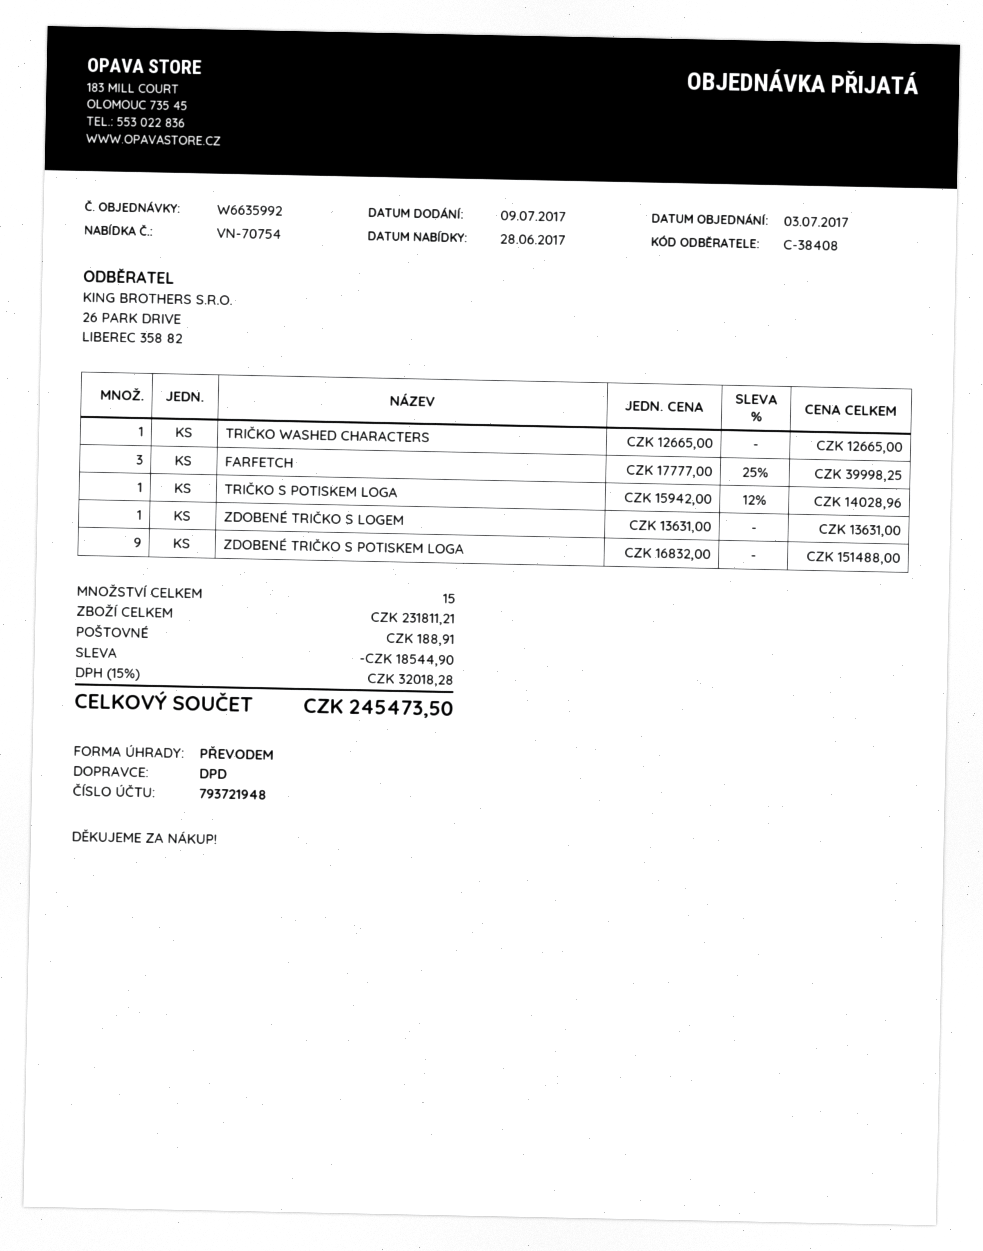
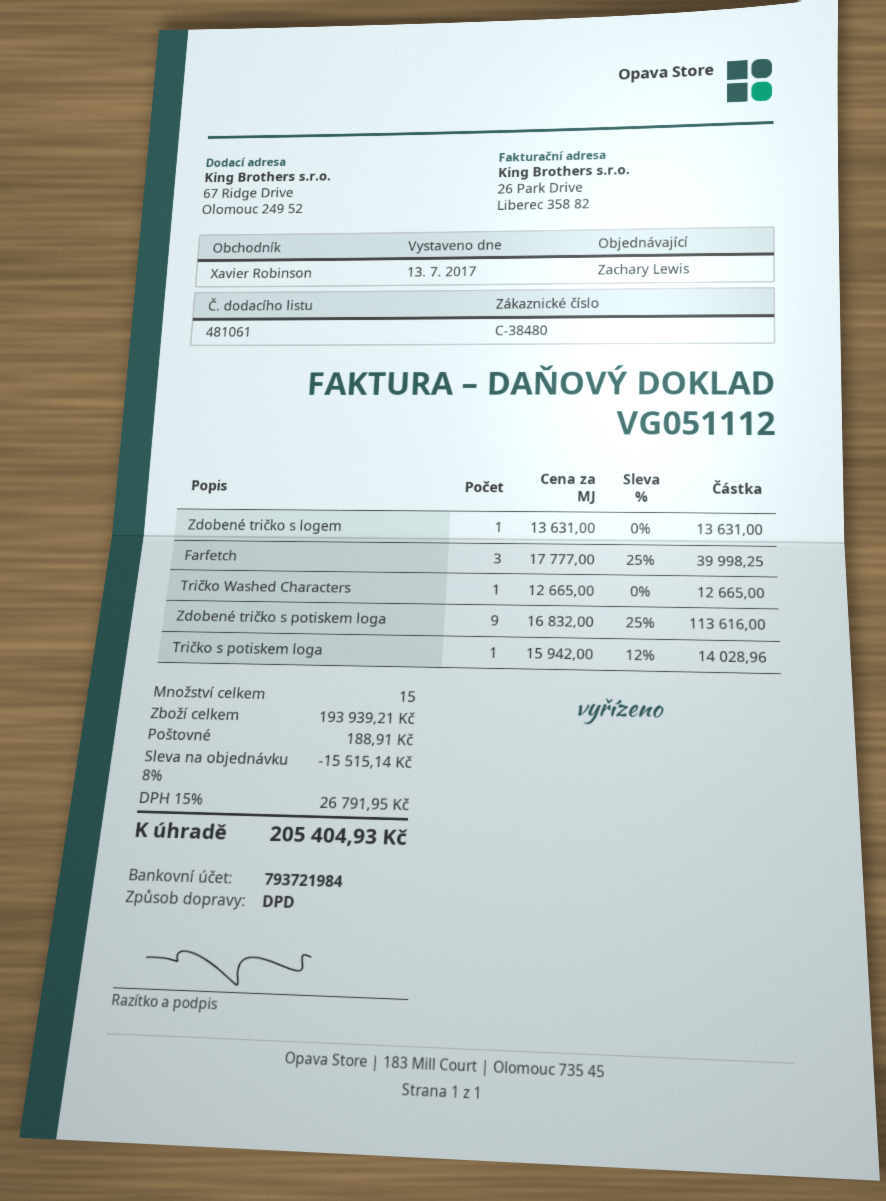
customer number: C-38408 -> C-38480
bank account: 793721948 -> 793721984
ZDOBENÉ TRIČKO S POTISKEM LOGA: 9 x 16832.00 = 151488.00 -> 9 x 16832.00 - 25% = 113616.00
subtotal: 231811.21 -> 193939.21
discount: 18544.90 -> 15515.14
tax: 15% = 32018.28 -> 15% = 26791.95
total: 245473.50 -> 205404.93

